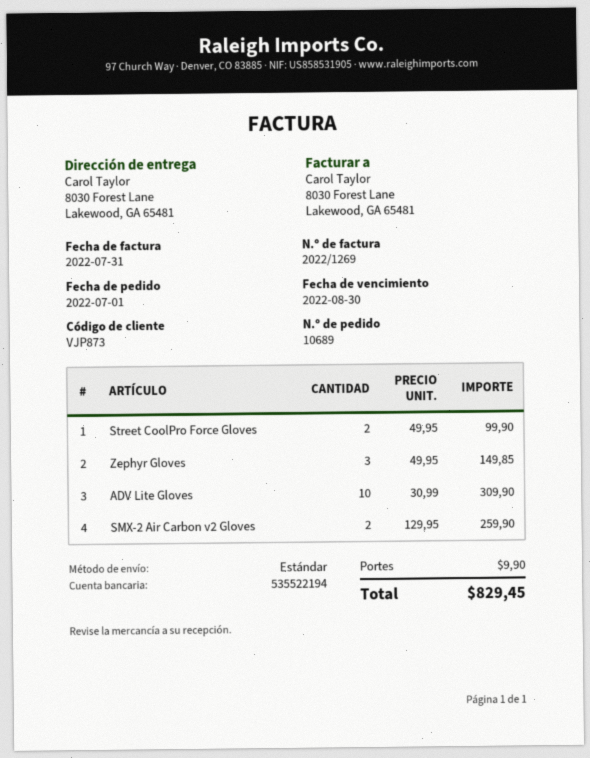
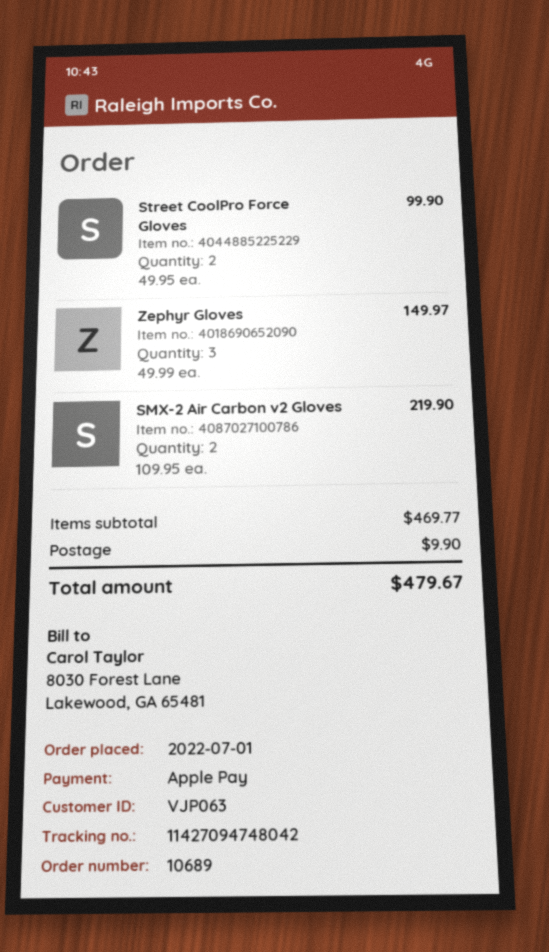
customer number: VJP873 -> VJP063
Zephyr Gloves: 3 x 49.95 = 149.85 -> 3 x 49.99 = 149.97
ADV Lite Gloves: 10 x 30.99 = 309.90 -> none
SMX-2 Air Carbon v2 Gloves: 2 x 129.95 = 259.90 -> 2 x 109.95 = 219.90
total: 829.45 -> 479.67

